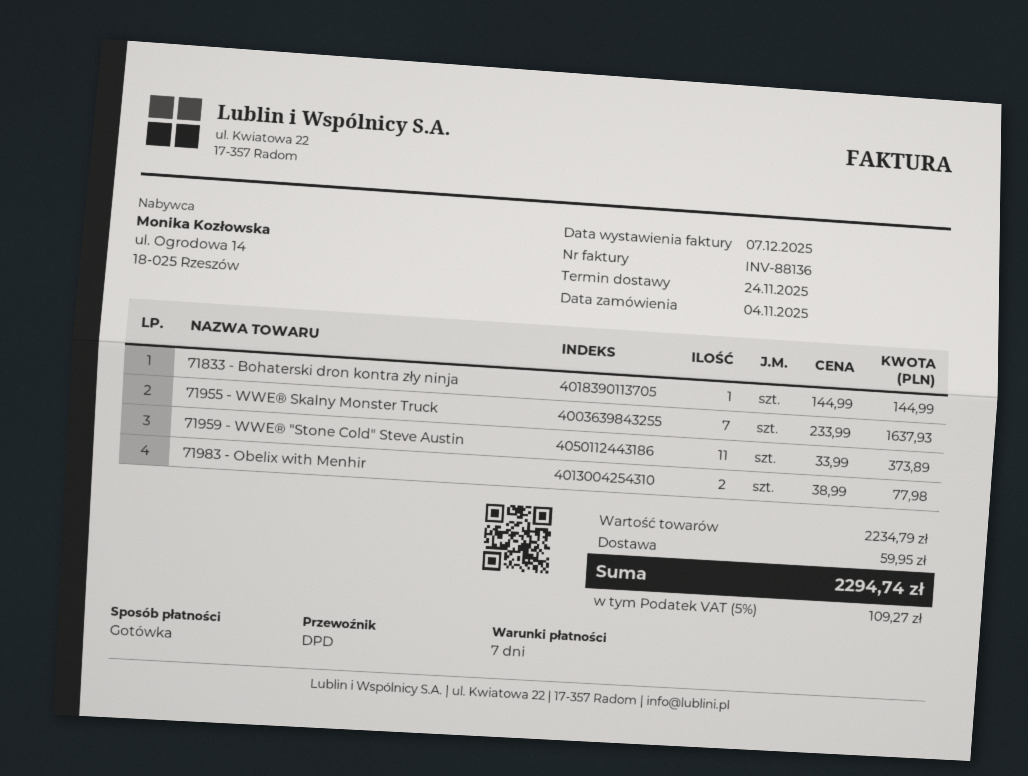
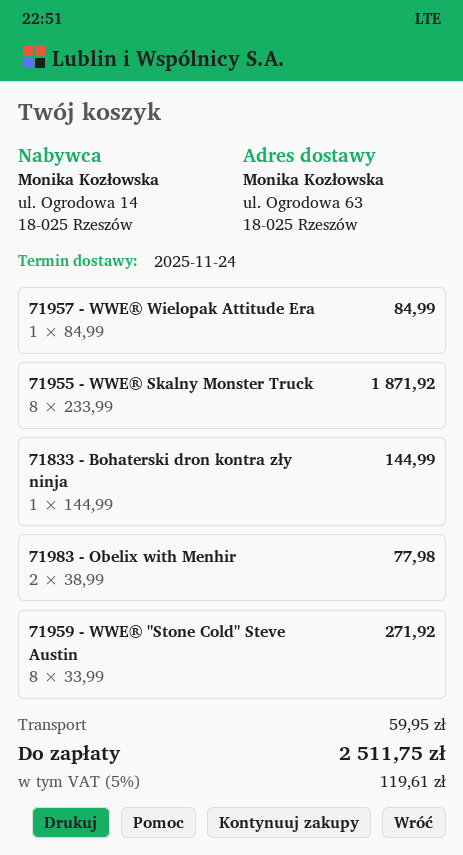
71955 - WWE® Skalny Monster Truck: 7 x 233.99 = 1637.93 -> 8 x 233.99 = 1871.92
71959 - WWE® "Stone Cold" Steve Austin: 11 x 33.99 = 373.89 -> 8 x 33.99 = 271.92
71957 - WWE® Wielopak Attitude Era: none -> 1 x 84.99 = 84.99
tax: 5% = 109.27 -> 5% = 119.61
total: 2294.74 -> 2511.75

